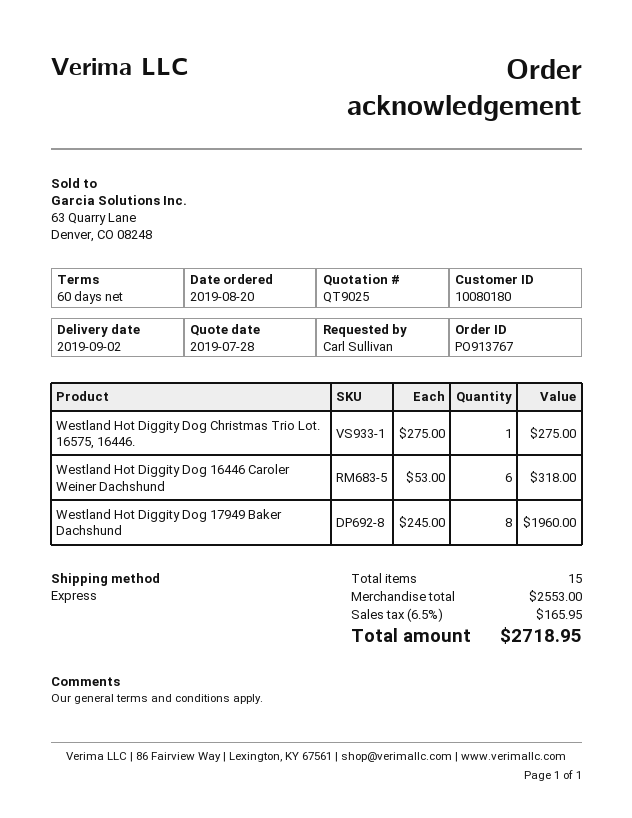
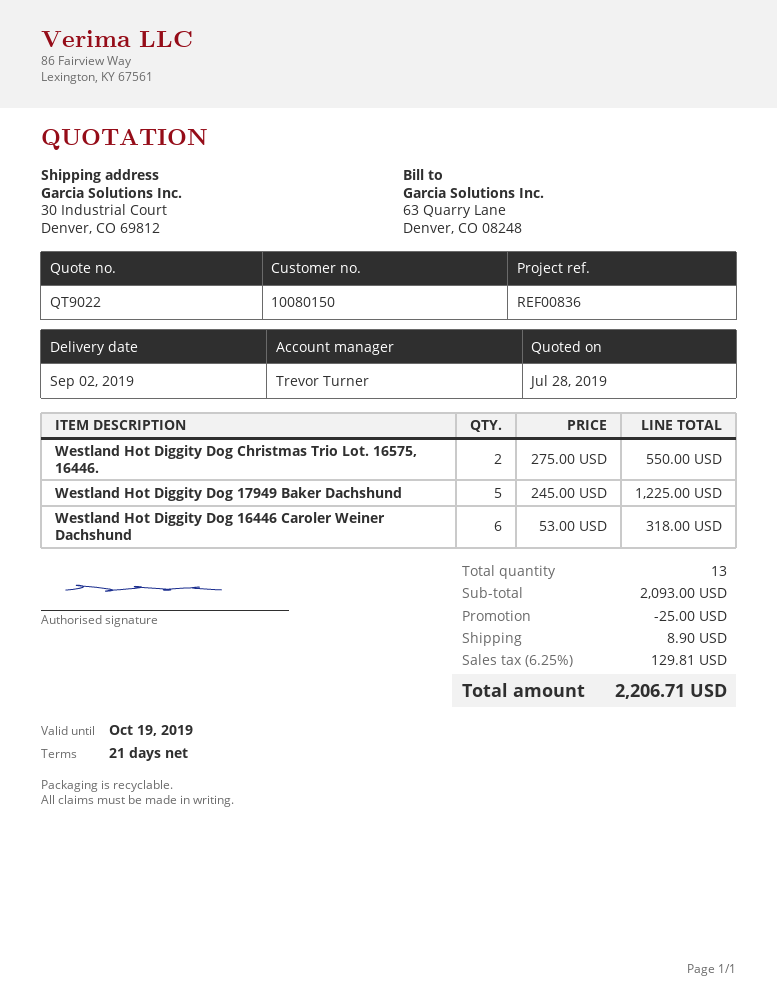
quote number: QT9025 -> QT9022
payment terms: 60 days -> 21 days
customer number: 10080180 -> 10080150
Westland Hot Diggity Dog Christmas Trio Lot. 16575, 16446.: 1 x 275.00 = 275.00 -> 2 x 275.00 = 550.00
Westland Hot Diggity Dog 17949 Baker Dachshund: 8 x 245.00 = 1960.00 -> 5 x 245.00 = 1225.00
total quantity: 15 -> 13
subtotal: 2553.00 -> 2093.00
discount: none -> 25.00
shipping: none -> 8.90
tax: 6.5% = 165.95 -> 6.25% = 129.81
total: 2718.95 -> 2206.71

